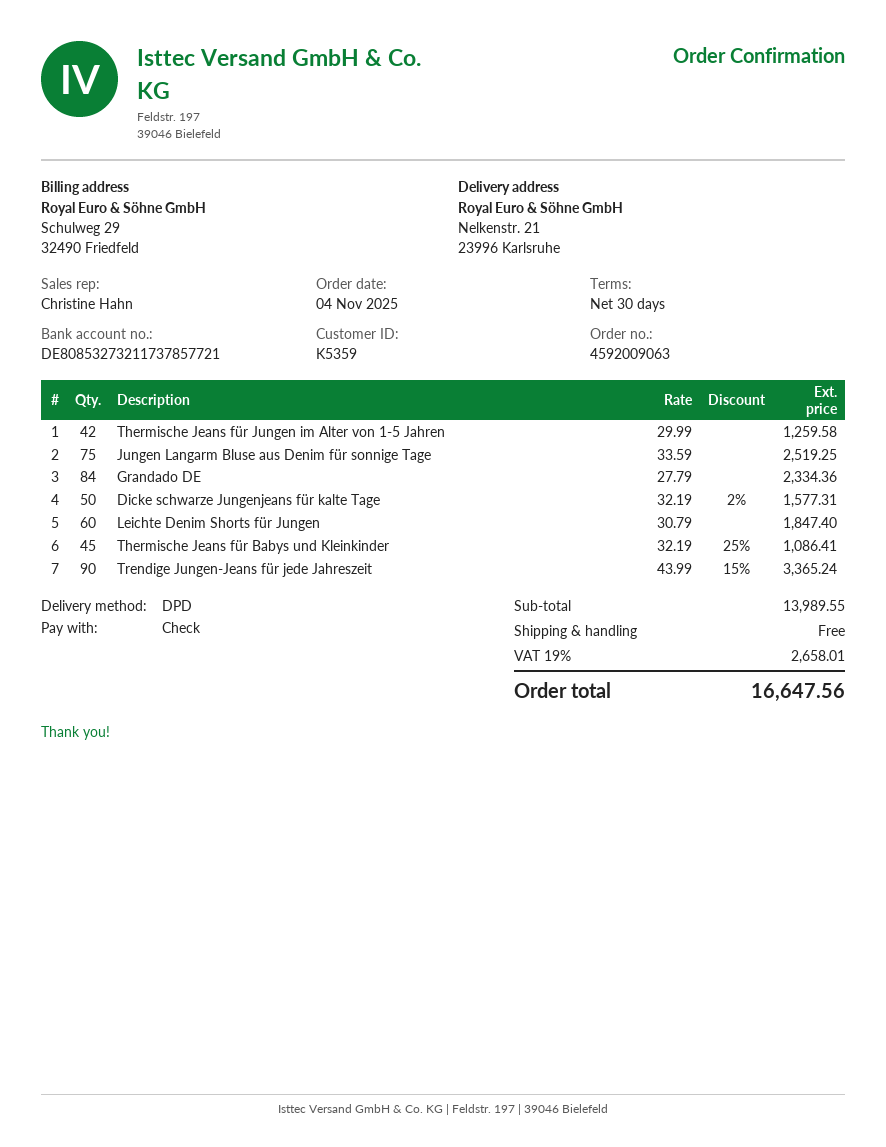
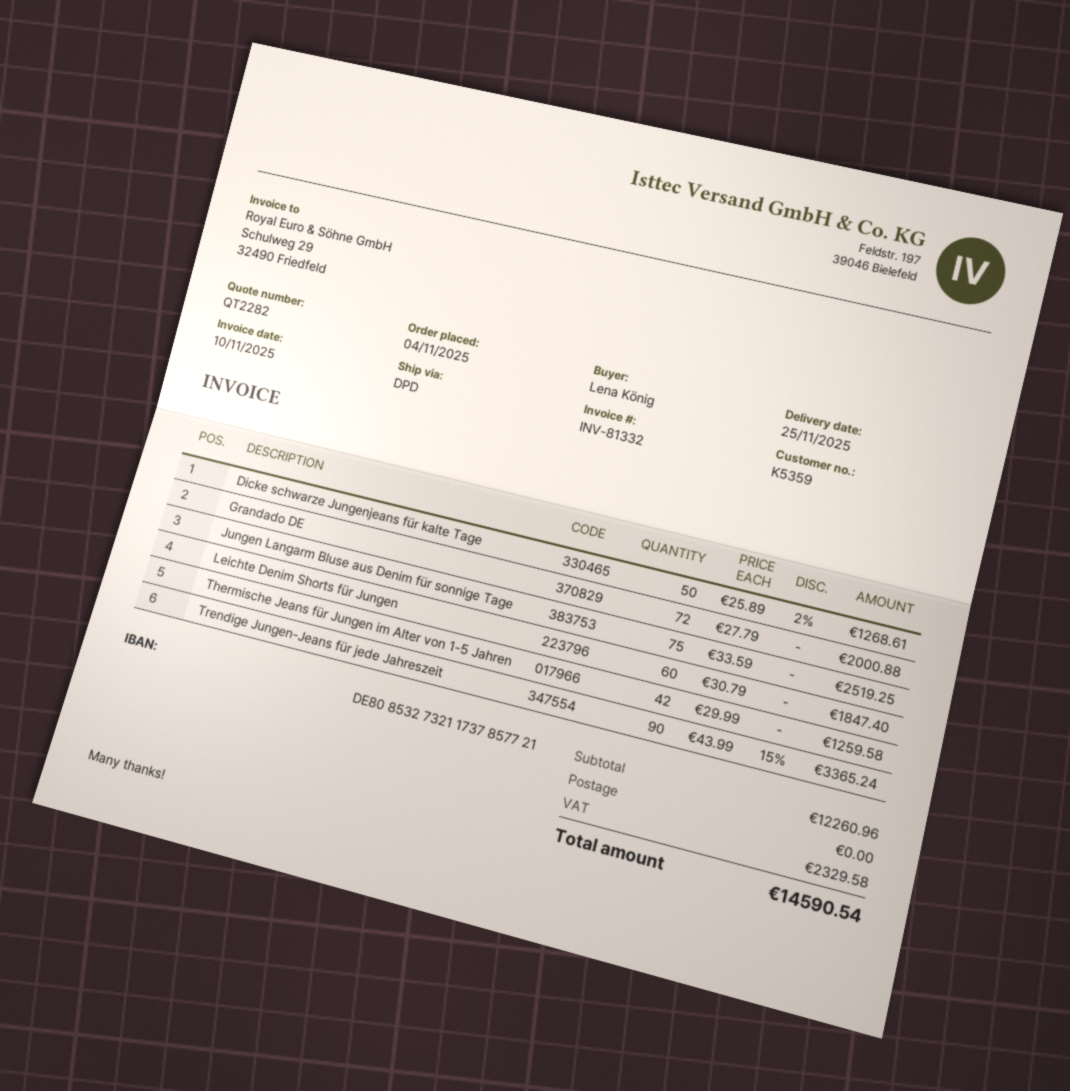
Grandado DE: 84 x 27.79 = 2334.36 -> 72 x 27.79 = 2000.88
Dicke schwarze Jungenjeans für kalte Tage: 50 x 32.19 - 2% = 1577.31 -> 50 x 25.89 - 2% = 1268.61
Thermische Jeans für Babys und Kleinkinder: 45 x 32.19 - 25% = 1086.41 -> none
subtotal: 13989.55 -> 12260.96
tax: 2658.01 -> 2329.58
total: 16647.56 -> 14590.54

